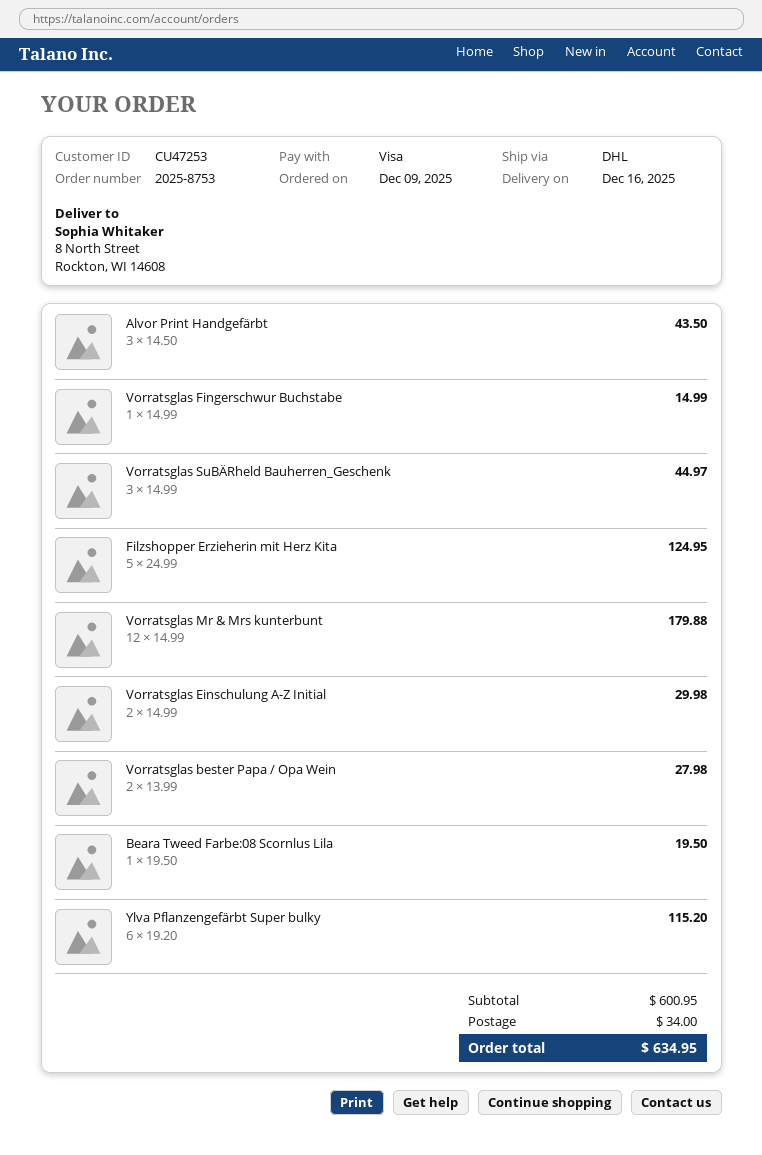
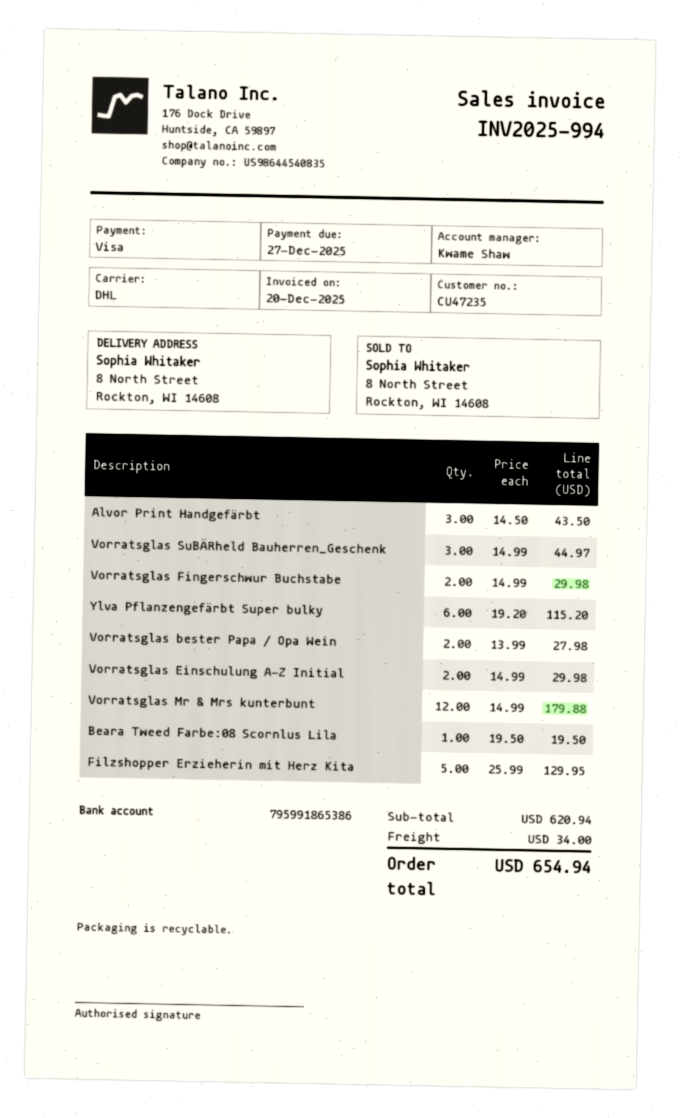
customer number: CU47253 -> CU47235
Vorratsglas Fingerschwur Buchstabe: 1 x 14.99 = 14.99 -> 2 x 14.99 = 29.98
Filzshopper Erzieherin mit Herz Kita: 5 x 24.99 = 124.95 -> 5 x 25.99 = 129.95
subtotal: 600.95 -> 620.94
total: 634.95 -> 654.94

